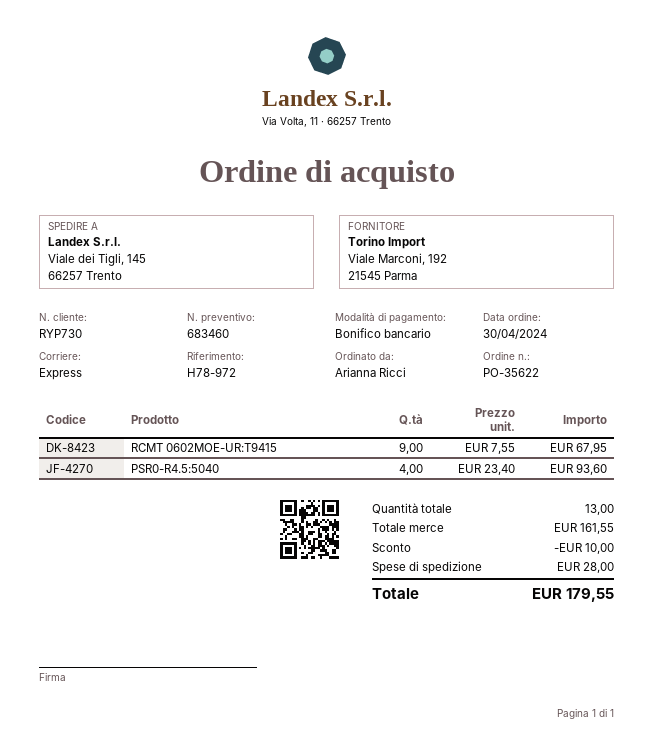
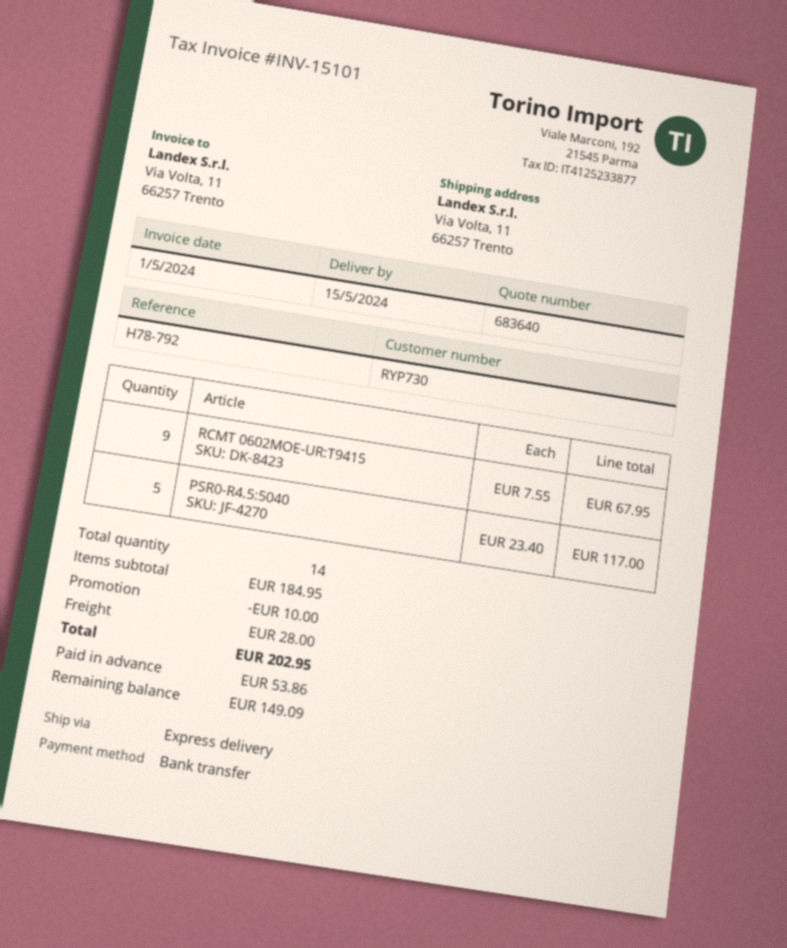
quote number: 683460 -> 683640
reference: H78-972 -> H78-792
ship to: Viale dei Tigli, 145, 66257 Trento -> Via Volta, 11, 66257 Trento
PSR0-R4.5:5040: 4 x 23.40 = 93.60 -> 5 x 23.40 = 117.00
total quantity: 13 -> 14
subtotal: 161.55 -> 184.95
total: 179.55 -> 202.95

